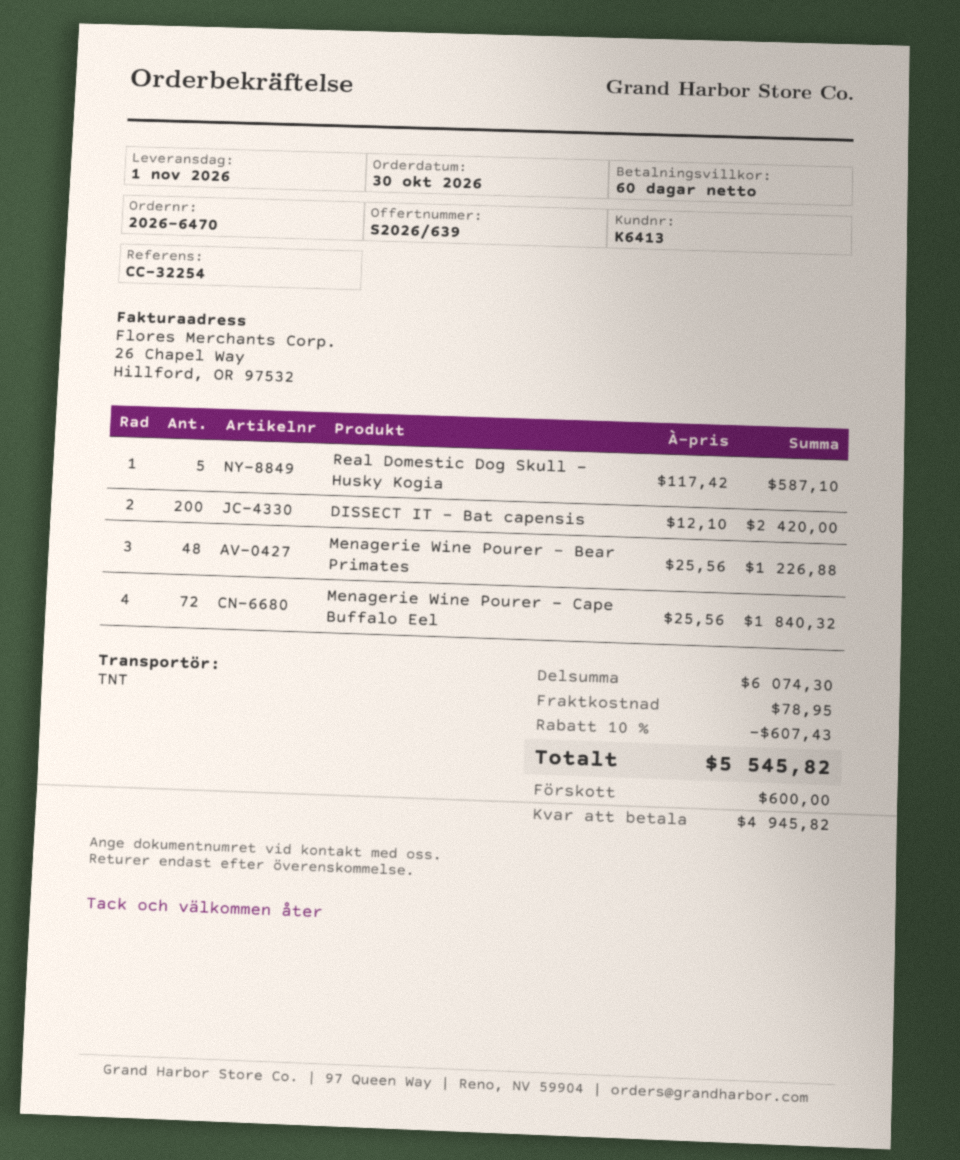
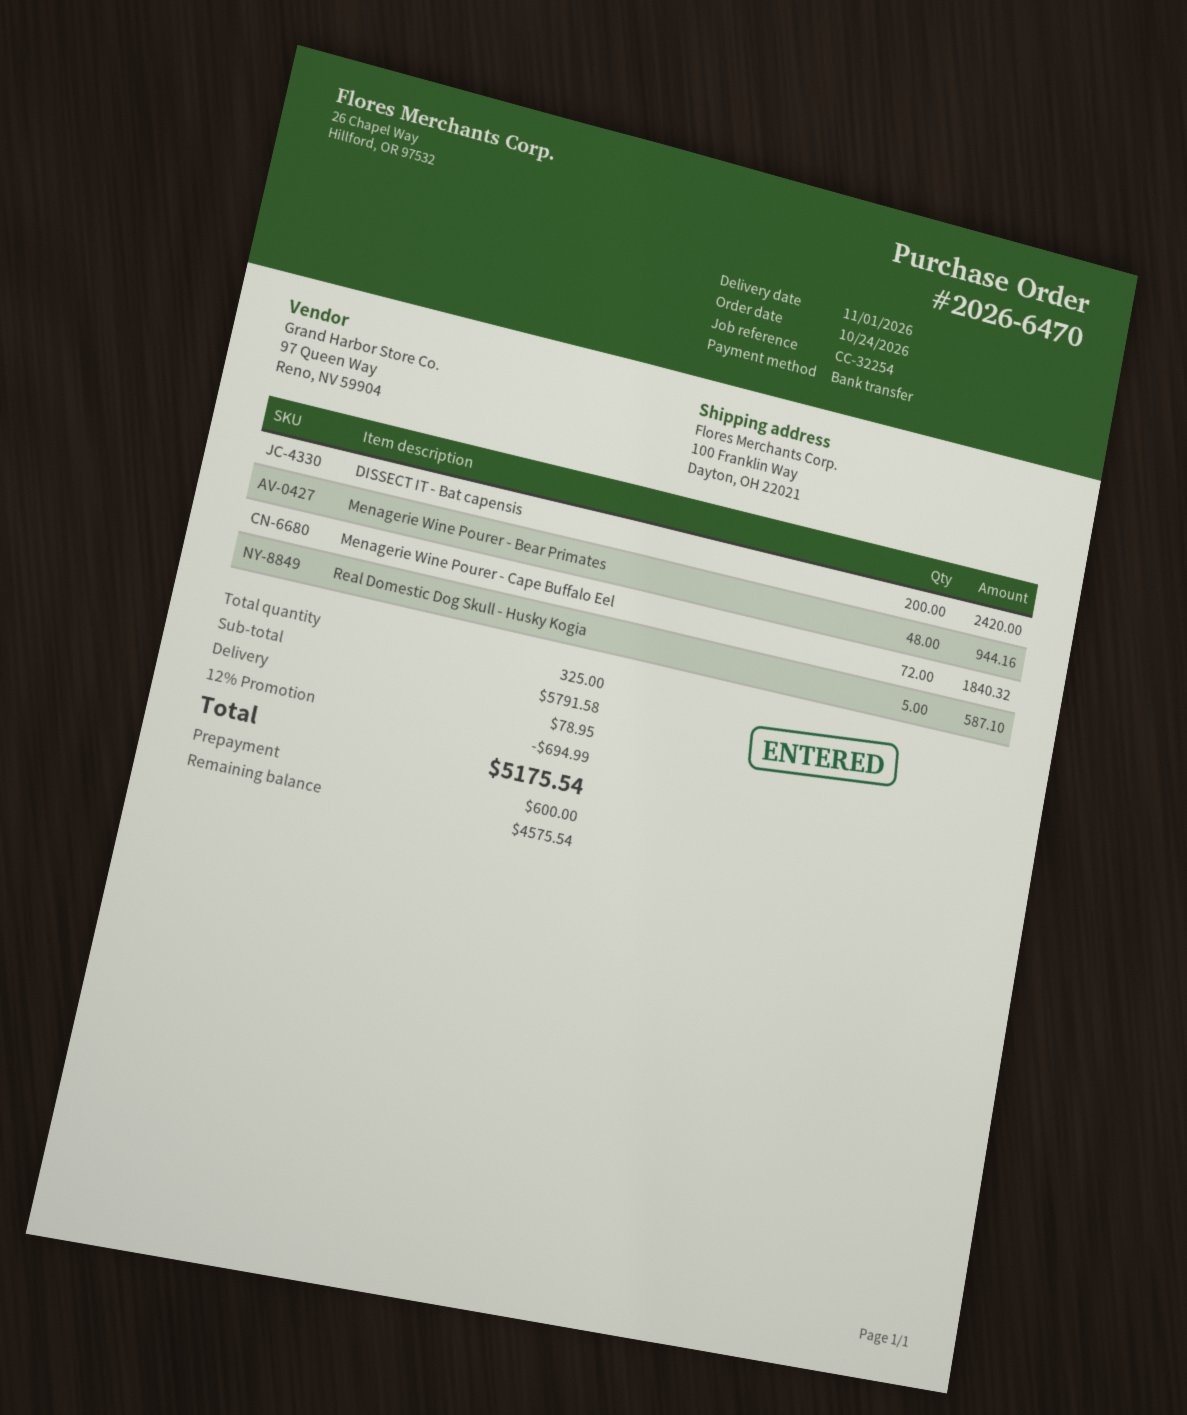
order date: 2026-10-30 -> 2026-10-24
Menagerie Wine Pourer - Bear Primates: 48 for 1226.88 -> 48 for 944.16
subtotal: 6074.30 -> 5791.58
discount: 10% = 607.43 -> 12% = 694.99
total: 5545.82 -> 5175.54
balance: 4945.82 -> 4575.54

